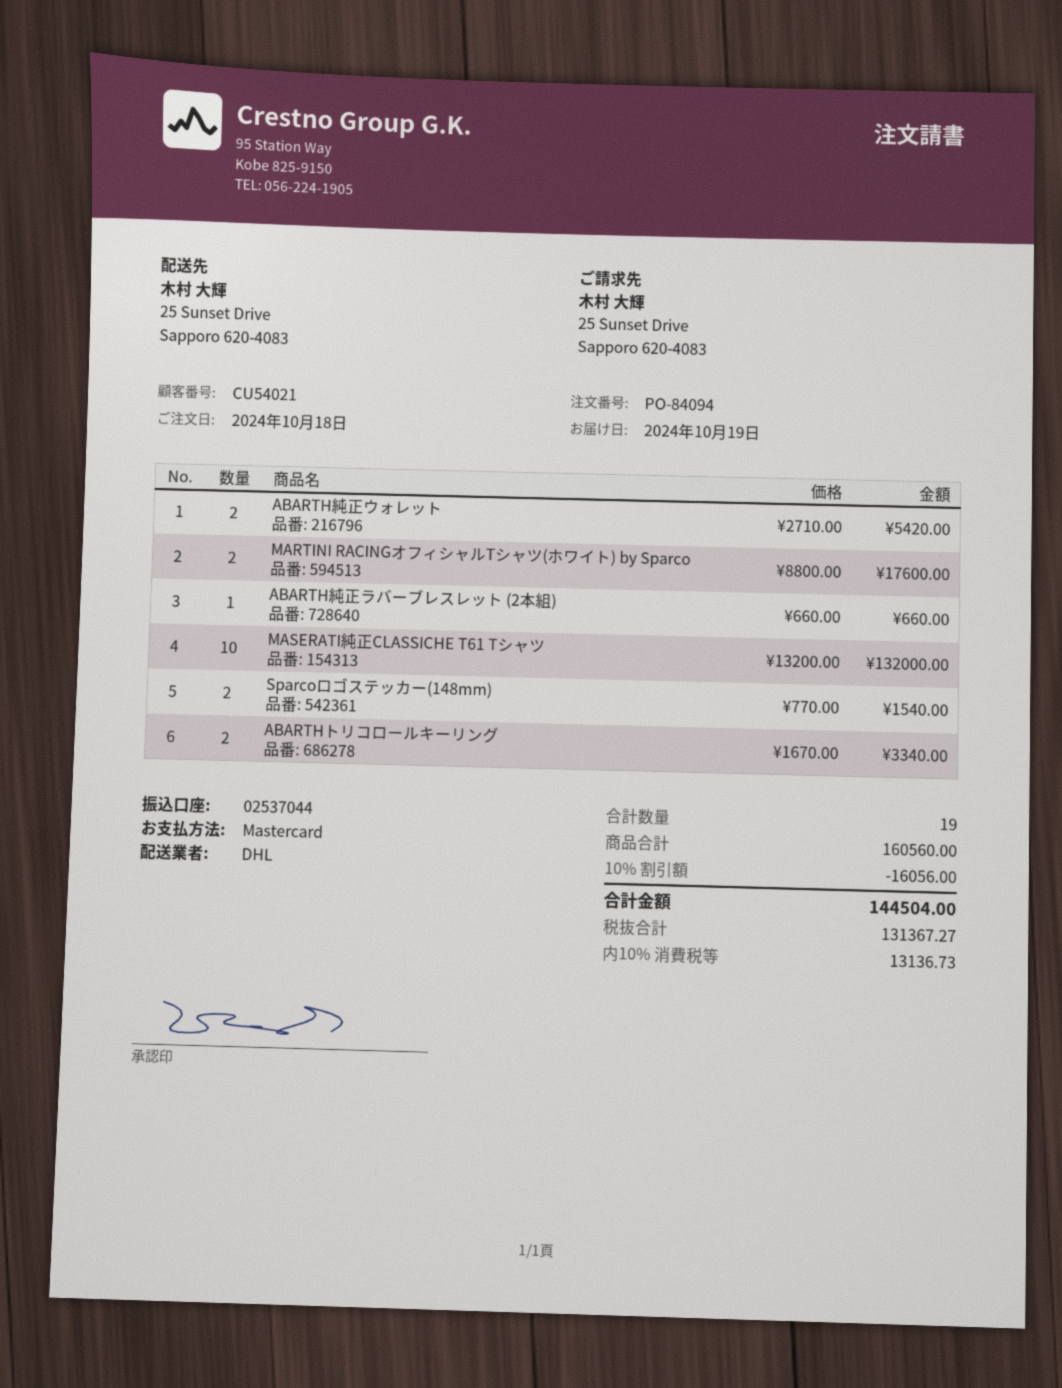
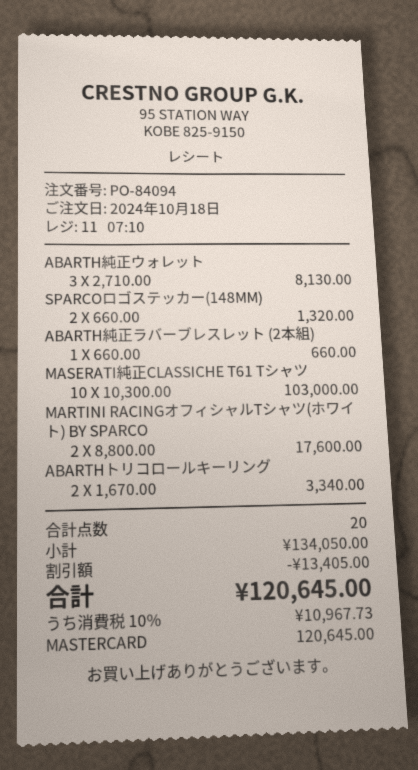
ABARTH純正ウォレット: 2 x 2710.00 = 5420.00 -> 3 x 2710.00 = 8130.00
MASERATI純正CLASSICHE T61 Tシャツ: 10 x 13200.00 = 132000.00 -> 10 x 10300.00 = 103000.00
Sparcoロゴステッカー(148mm): 2 x 770.00 = 1540.00 -> 2 x 660.00 = 1320.00
total quantity: 19 -> 20
subtotal: 160560.00 -> 134050.00
discount: 16056.00 -> 13405.00
tax: 10% = 13136.73 -> 10% = 10967.73
total: 144504.00 -> 120645.00

